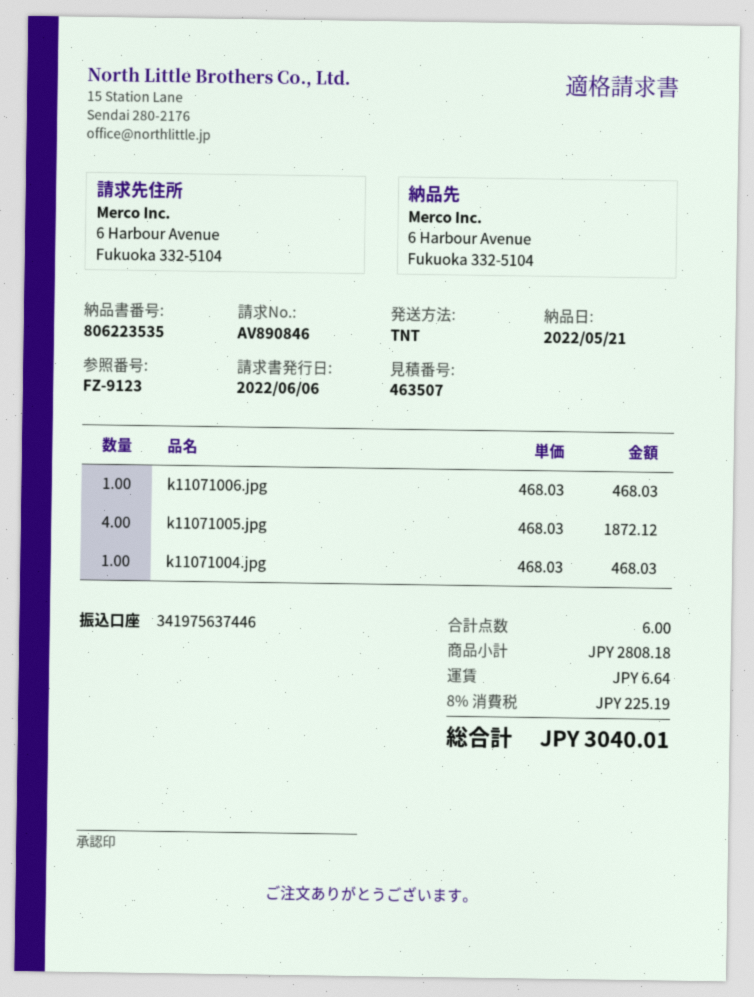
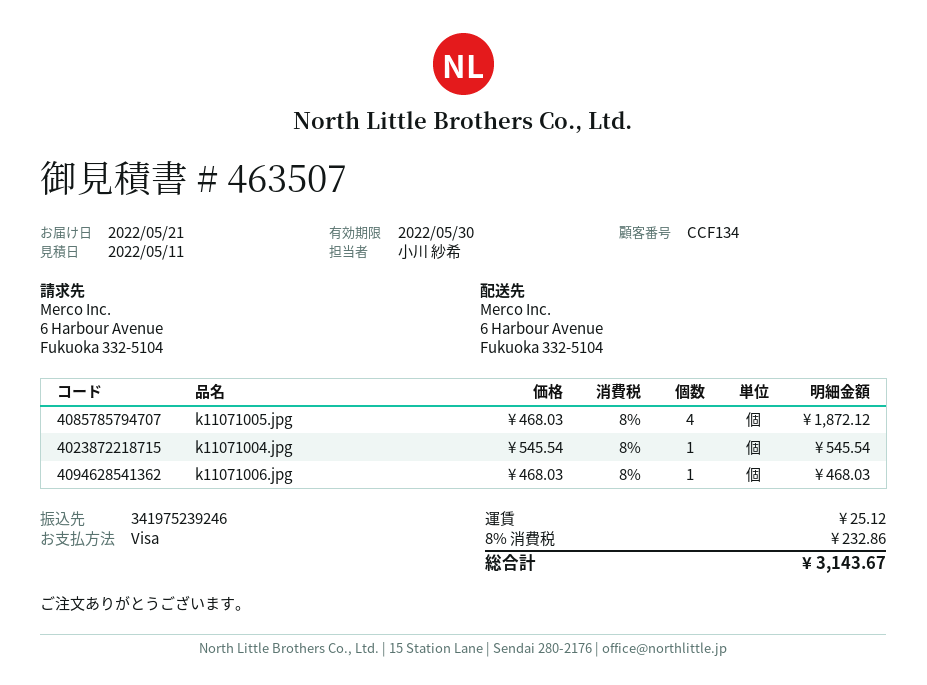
bank account: 341975637446 -> 341975239246
k11071004.jpg: 1 x 468.03 = 468.03 -> 1 x 545.54 = 545.54
shipping: 6.64 -> 25.12
tax: 8% = 225.19 -> 8% = 232.86
total: 3040.01 -> 3143.67

